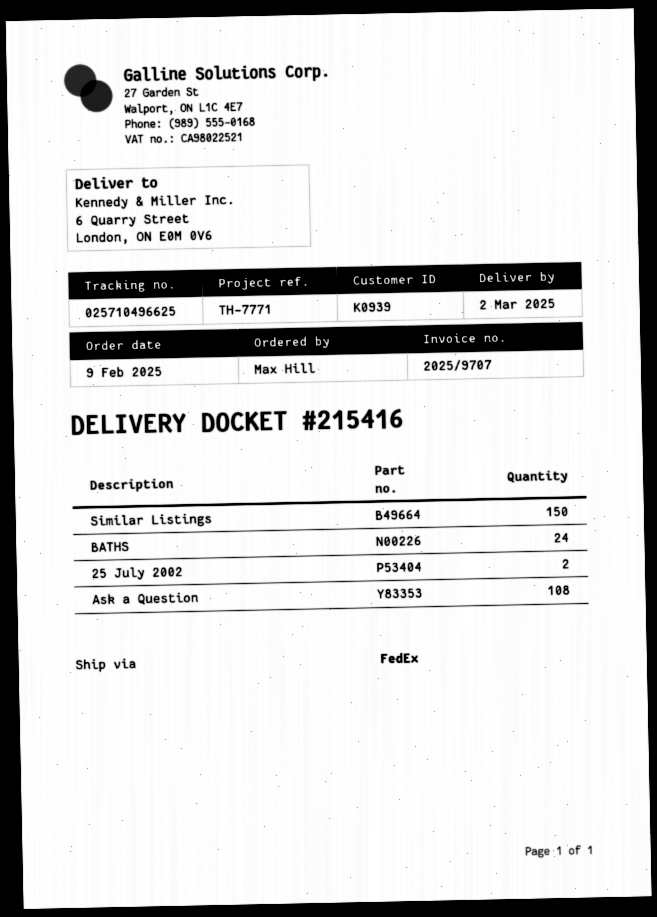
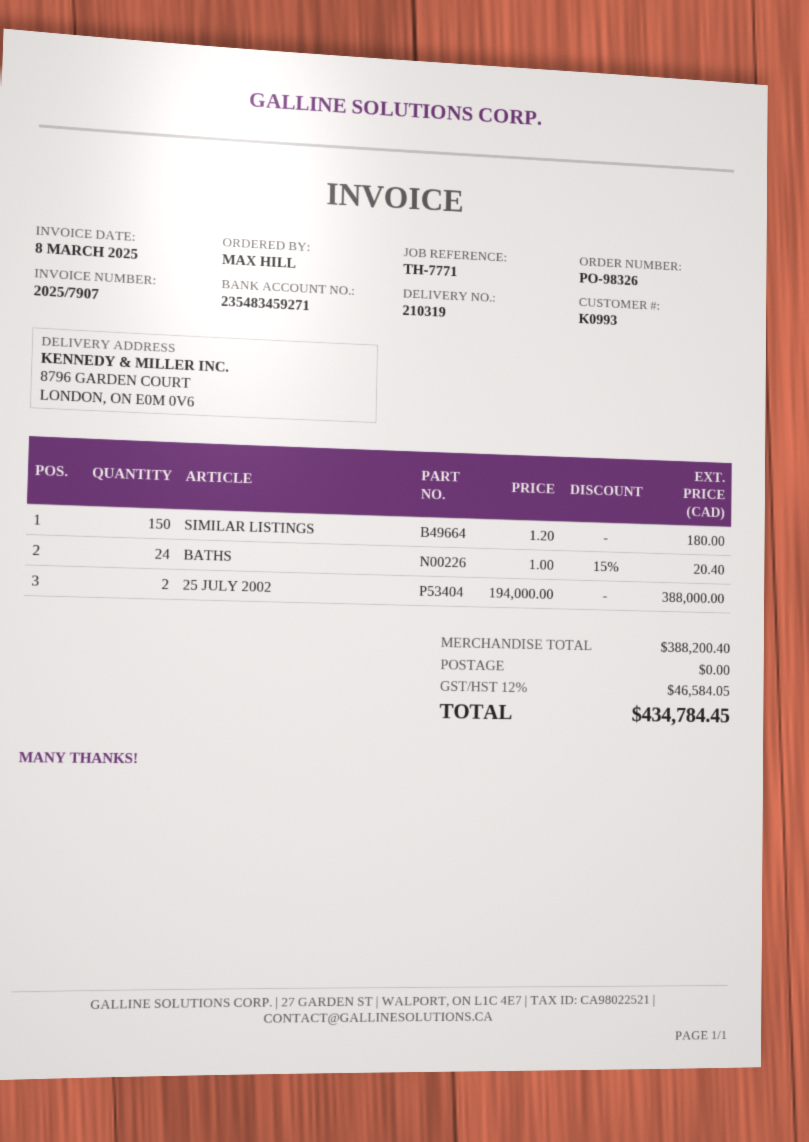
delivery note number: 215416 -> 210319
invoice number: 2025/9707 -> 2025/7907
customer number: K0939 -> K0993
ship to: 6 Quarry Street, London, ON E0M 0V6 -> 8796 GARDEN COURT, LONDON, ON E0M 0V6
Ask a Question: 108 -> none

